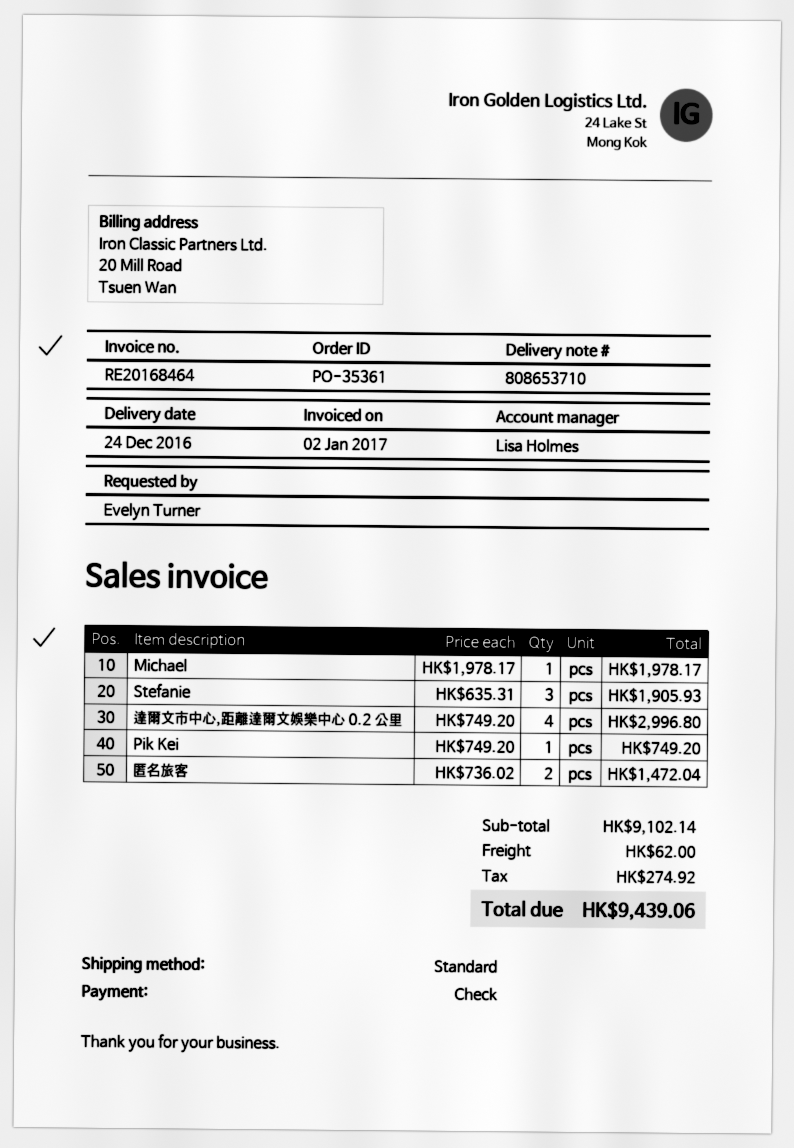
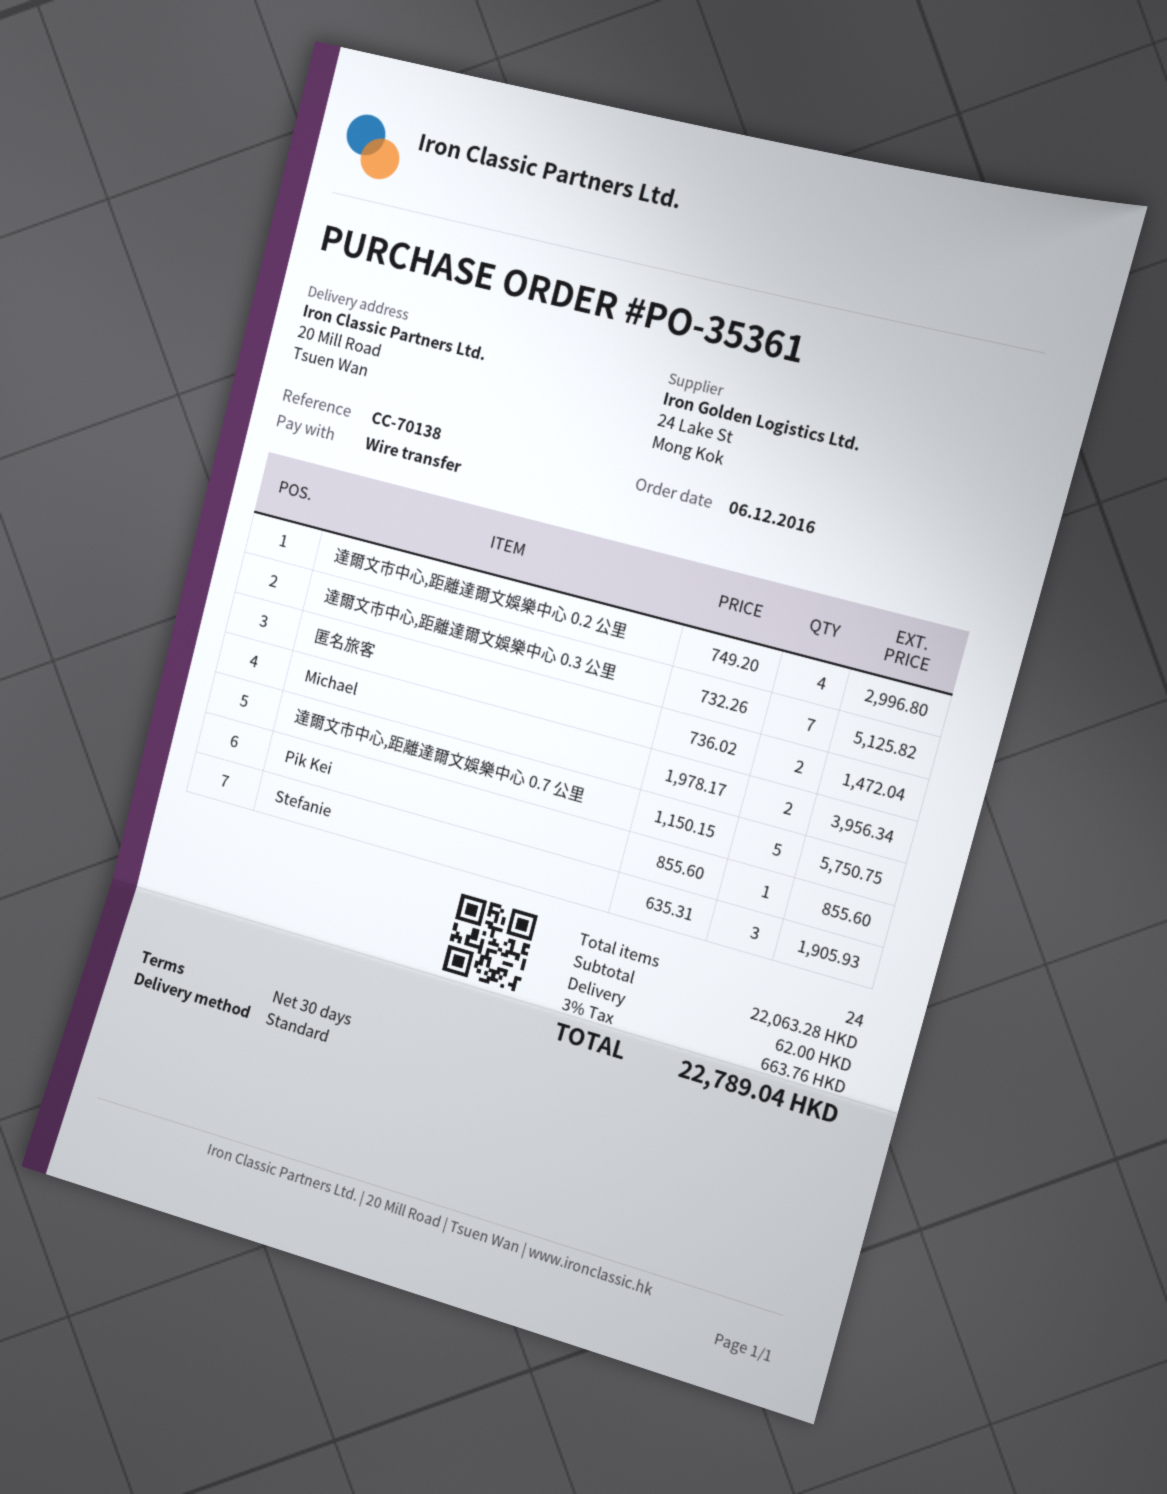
payment method: cheque -> bank transfer
Michael: 1 x 1978.17 = 1978.17 -> 2 x 1978.17 = 3956.34
Pik Kei: 1 x 749.20 = 749.20 -> 1 x 855.60 = 855.60
達爾文市中心,距離達爾文娛樂中心 0.3 公里: none -> 7 x 732.26 = 5125.82
達爾文市中心,距離達爾文娛樂中心 0.7 公里: none -> 5 x 1150.15 = 5750.75
subtotal: 9102.14 -> 22063.28
tax: 274.92 -> 663.76
total: 9439.06 -> 22789.04

